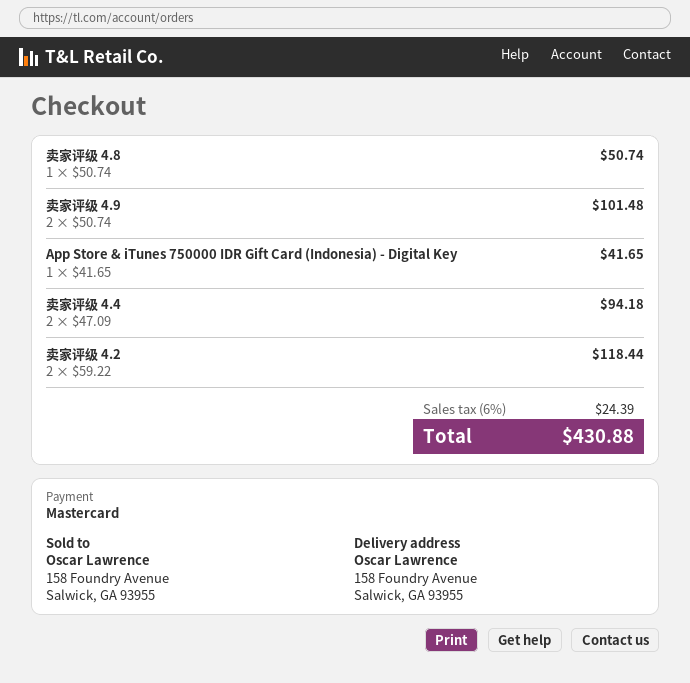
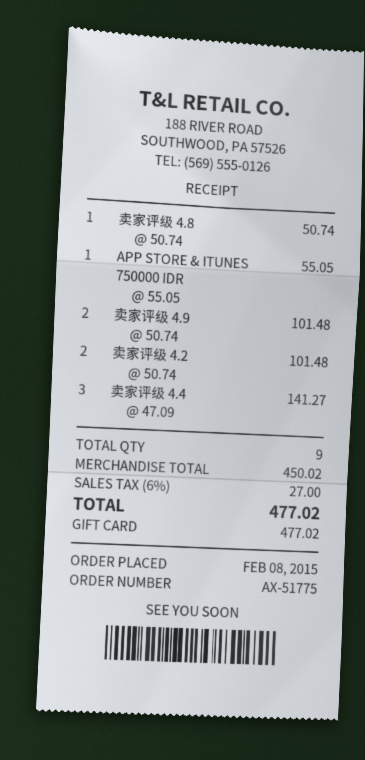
payment method: Mastercard -> gift card
App Store & iTunes 750000 IDR Gift Card (Indonesia) - Digital Key: 1 x 41.65 = 41.65 -> 1 x 55.05 = 55.05
卖家评级 4.4: 2 x 47.09 = 94.18 -> 3 x 47.09 = 141.27
卖家评级 4.2: 2 x 59.22 = 118.44 -> 2 x 50.74 = 101.48
tax: 6% = 24.39 -> 6% = 27.00
total: 430.88 -> 477.02

